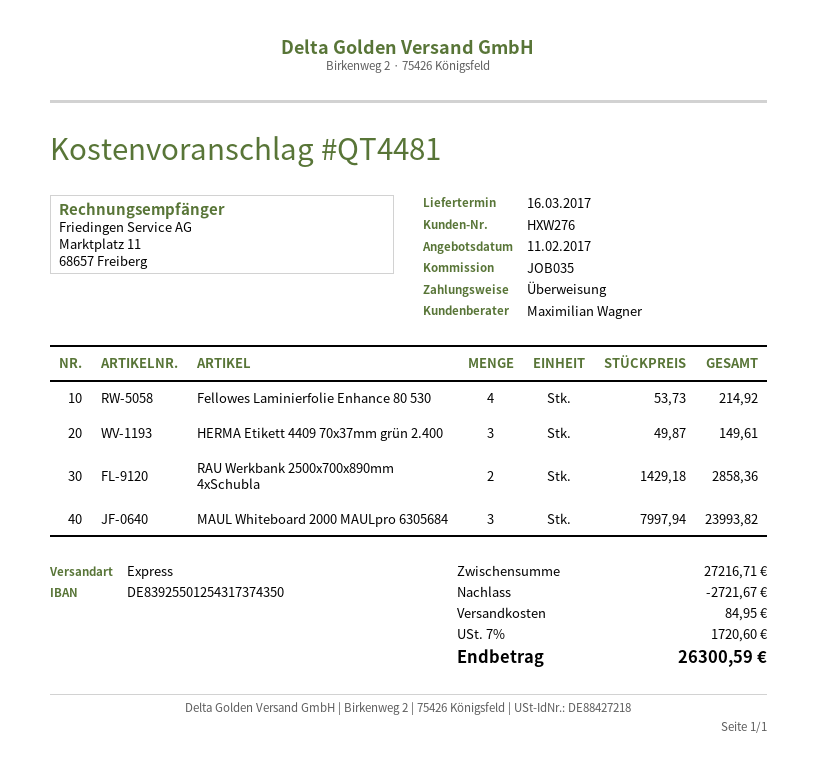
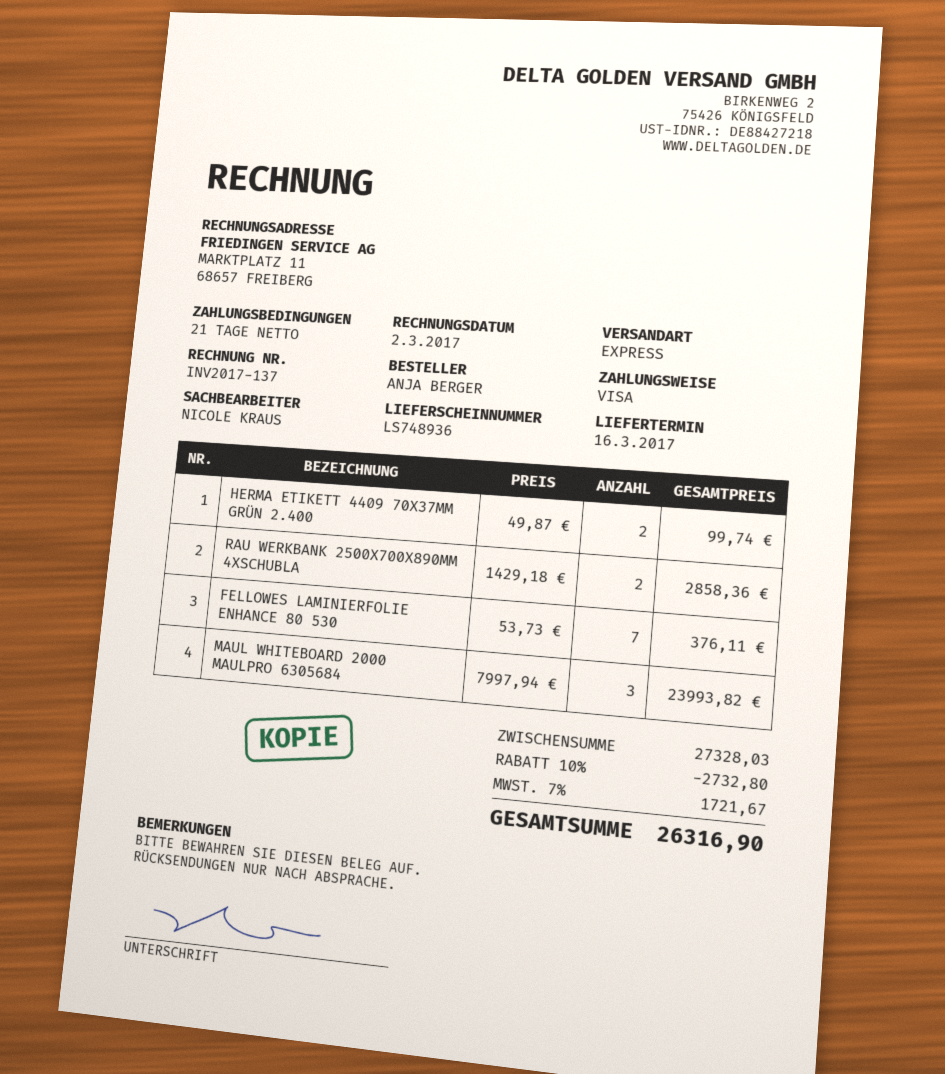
sales rep: Maximilian Wagner -> NICOLE KRAUS
payment method: bank transfer -> Visa
Fellowes Laminierfolie Enhance 80 530: 4 x 53.73 = 214.92 -> 7 x 53.73 = 376.11
HERMA Etikett 4409 70x37mm grün 2.400: 3 x 49.87 = 149.61 -> 2 x 49.87 = 99.74
subtotal: 27216.71 -> 27328.03
discount: 2721.67 -> 2732.80
shipping: 84.95 -> none
tax: 7% = 1720.60 -> 7% = 1721.67
total: 26300.59 -> 26316.90

